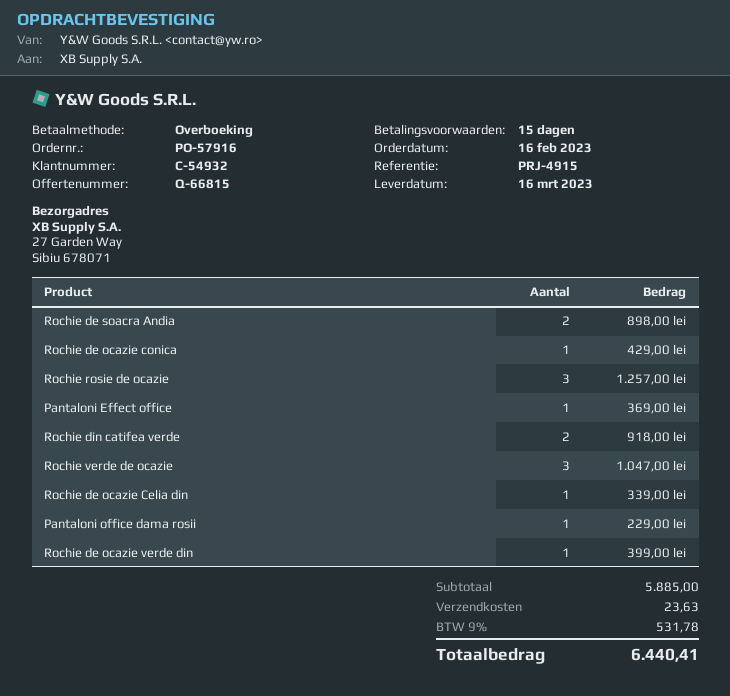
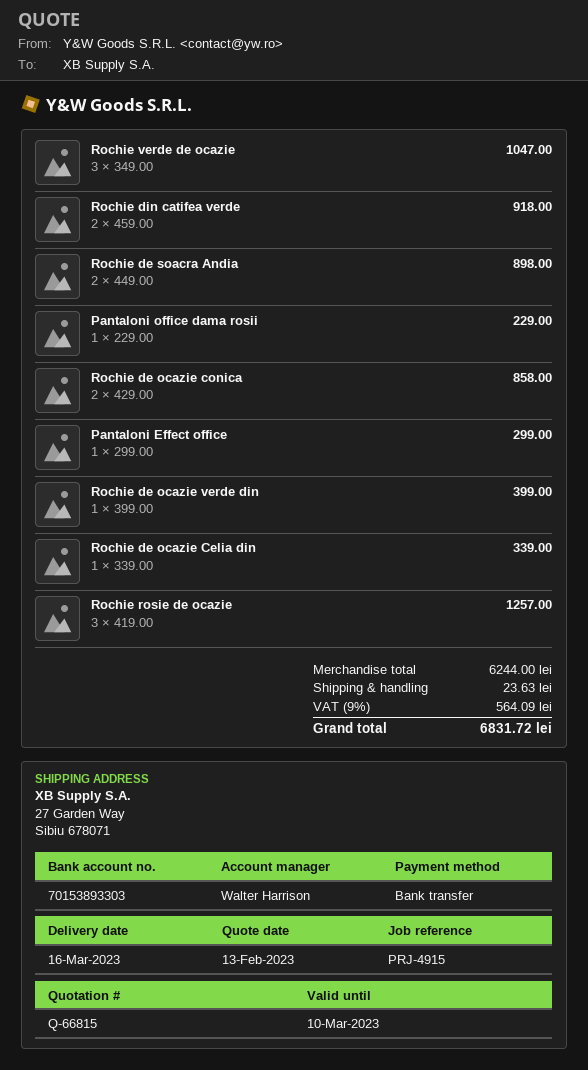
Rochie de ocazie conica: 1 for 429.00 -> 2 for 858.00
Pantaloni Effect office: 1 for 369.00 -> 1 for 299.00
subtotal: 5885.00 -> 6244.00
tax: 9% = 531.78 -> 9% = 564.09
total: 6440.41 -> 6831.72

